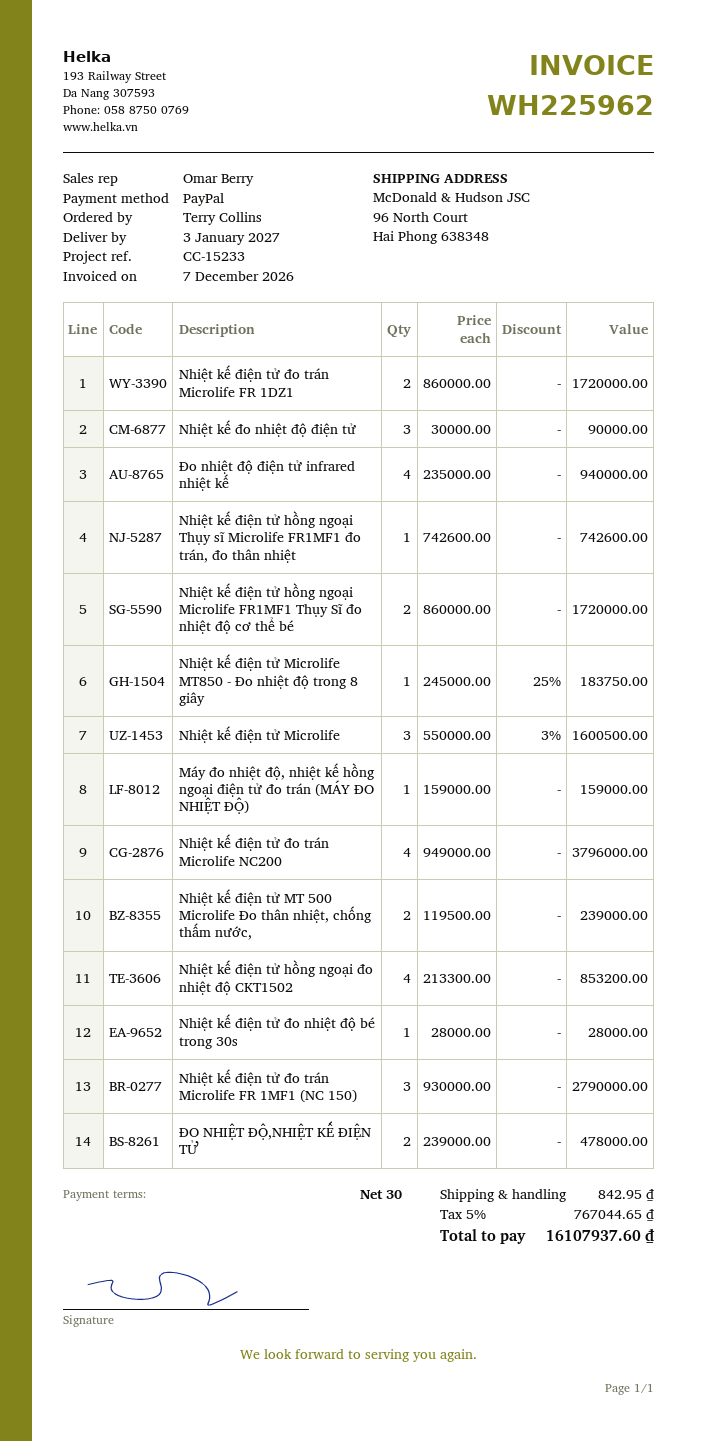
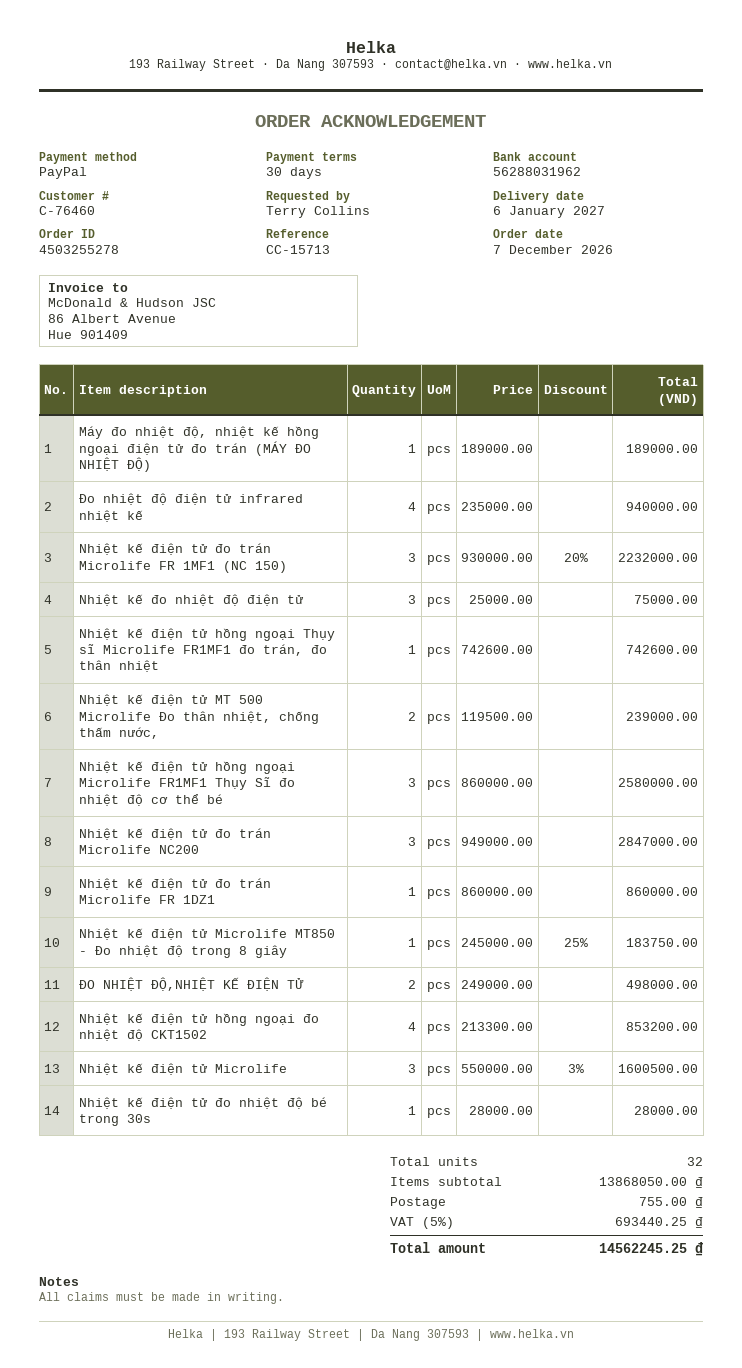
delivery date: 2027-01-03 -> 2027-01-06
reference: CC-15233 -> CC-15713
Nhiệt kế điện tử đo trán Microlife FR 1DZ1: 2 x 860000.00 = 1720000.00 -> 1 x 860000.00 = 860000.00
Nhiệt kế đo nhiệt độ điện tử: 3 x 30000.00 = 90000.00 -> 3 x 25000.00 = 75000.00
Nhiệt kế điện tử hồng ngoại Microlife FR1MF1 Thụy Sĩ đo nhiệt độ cơ thể bé: 2 x 860000.00 = 1720000.00 -> 3 x 860000.00 = 2580000.00
Máy đo nhiệt độ, nhiệt kế hồng ngoại điện tử đo trán (MÁY ĐO NHIỆT ĐỘ): 1 x 159000.00 = 159000.00 -> 1 x 189000.00 = 189000.00
Nhiệt kế điện tử đo trán Microlife NC200: 4 x 949000.00 = 3796000.00 -> 3 x 949000.00 = 2847000.00
Nhiệt kế điện tử đo trán Microlife FR 1MF1 (NC 150): 3 x 930000.00 = 2790000.00 -> 3 x 930000.00 - 20% = 2232000.00
ĐO NHIỆT ĐỘ,NHIỆT KẾ ĐIỆN TỬ: 2 x 239000.00 = 478000.00 -> 2 x 249000.00 = 498000.00
shipping: 842.95 -> 755.00
tax: 5% = 767044.65 -> 5% = 693440.25
total: 16107937.60 -> 14562245.25

